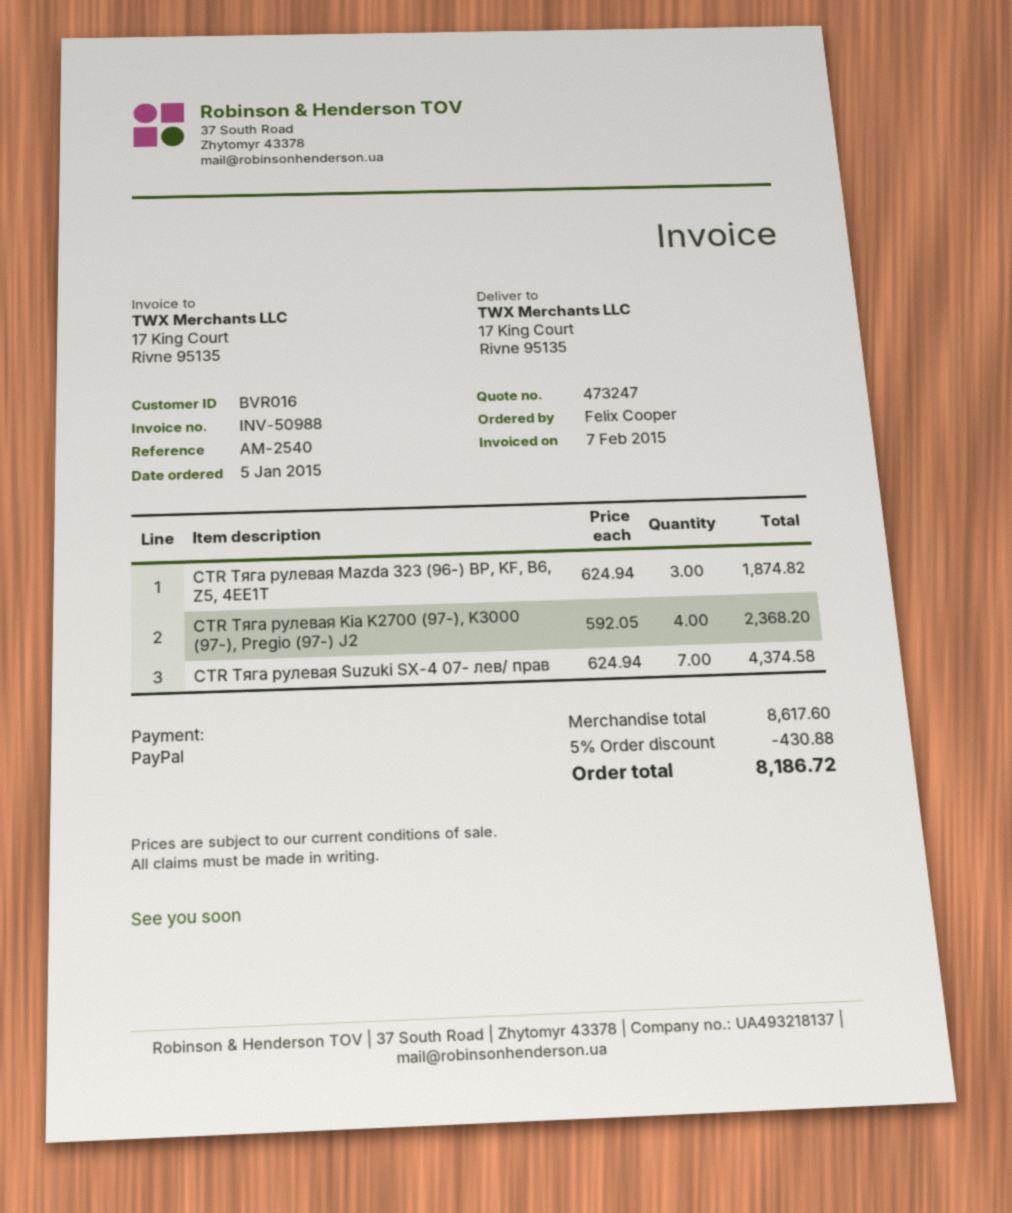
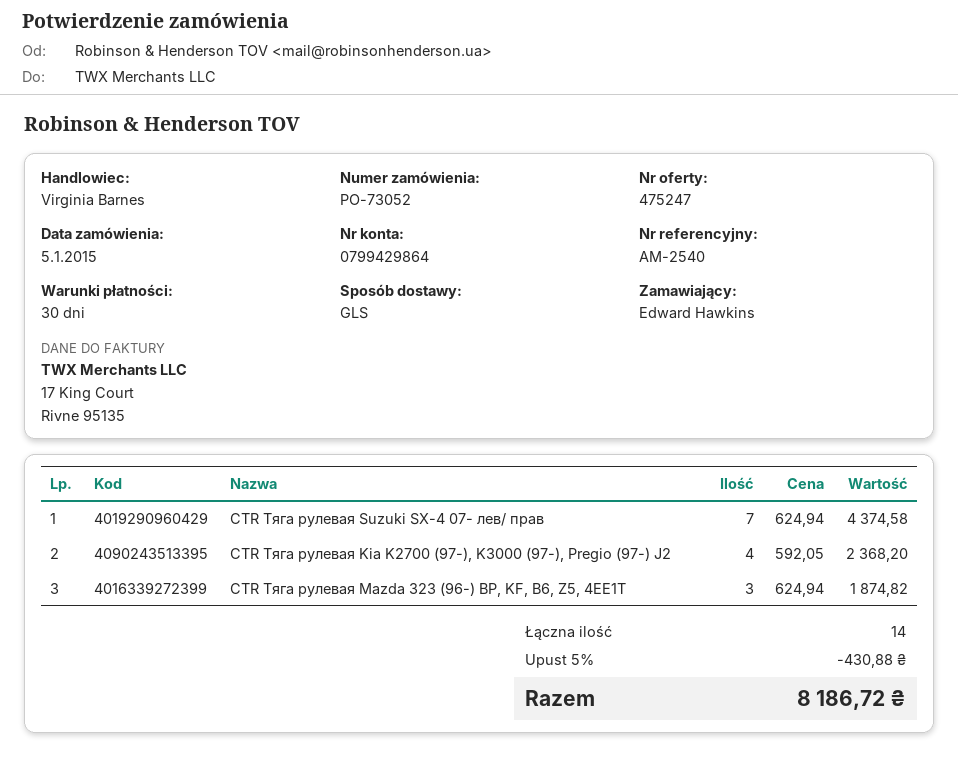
quote number: 473247 -> 475247
ordered by: Felix Cooper -> Edward Hawkins

